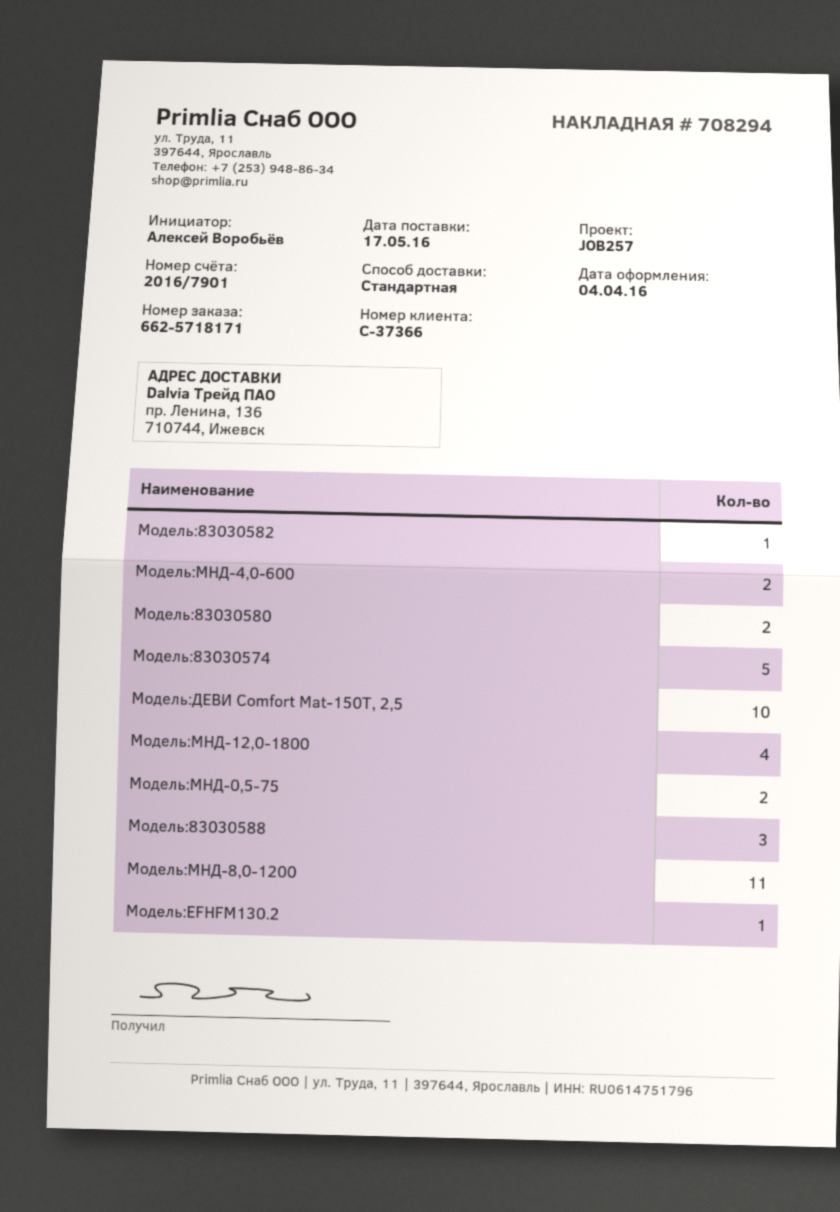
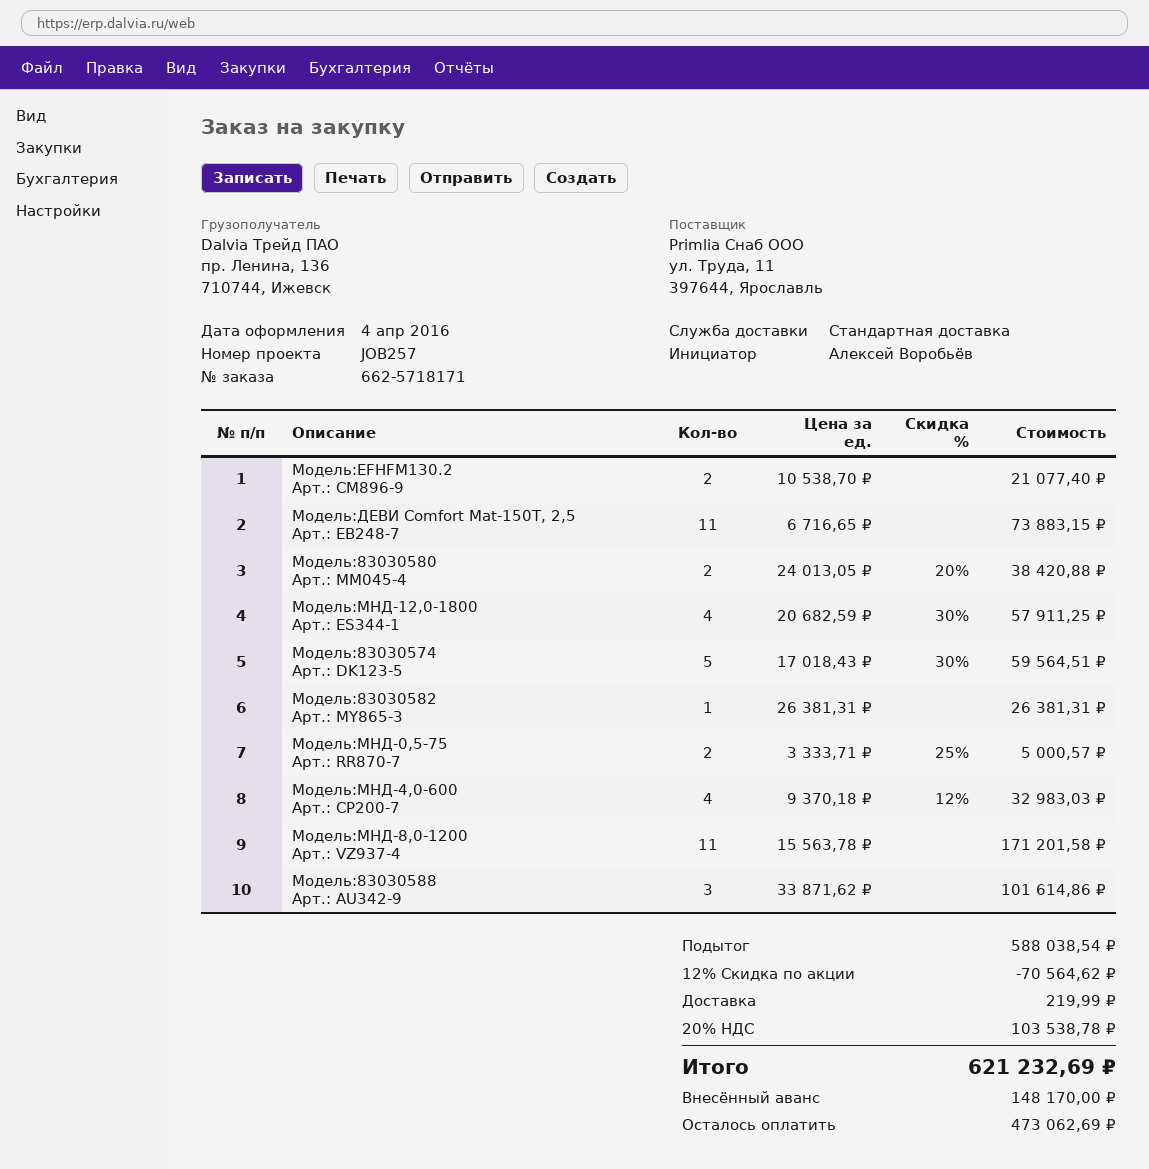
Модель:МНД-4,0-600: 2 -> 4
Модель:ДЕВИ Comfort Mat-150T, 2,5: 10 -> 11
Модель:EFHFM130.2: 1 -> 2

